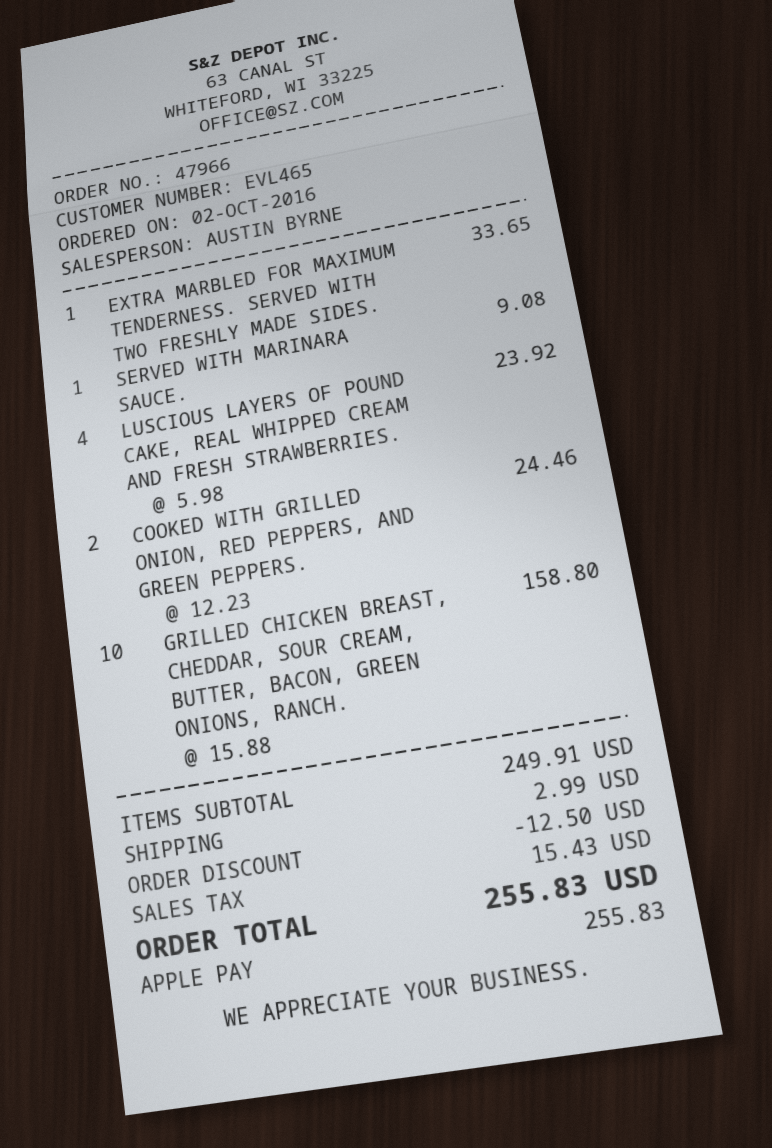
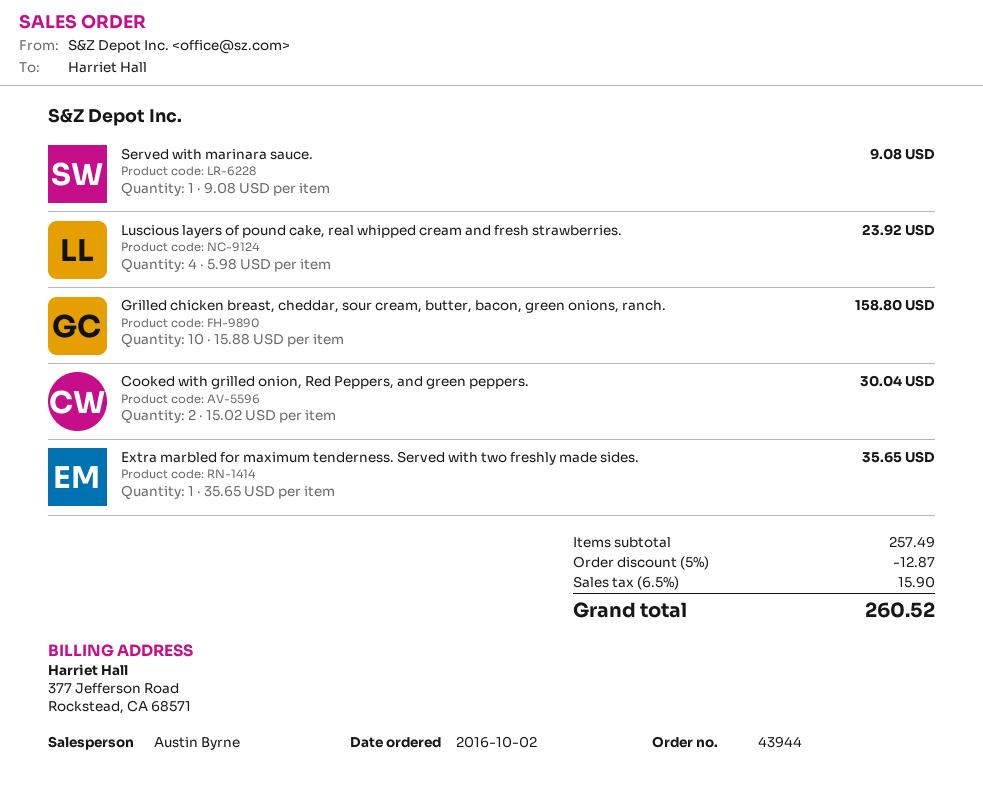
order number: 47966 -> 43944
EXTRA MARBLED FOR MAXIMUM TENDERNESS. SERVED WITH TWO FRESHLY MADE SIDES.: 1 x 33.65 = 33.65 -> 1 x 35.65 = 35.65
COOKED WITH GRILLED ONION, RED PEPPERS, AND GREEN PEPPERS.: 2 x 12.23 = 24.46 -> 2 x 15.02 = 30.04
subtotal: 249.91 -> 257.49
discount: 12.50 -> 12.87
shipping: 2.99 -> none
tax: 15.43 -> 15.90
total: 255.83 -> 260.52

